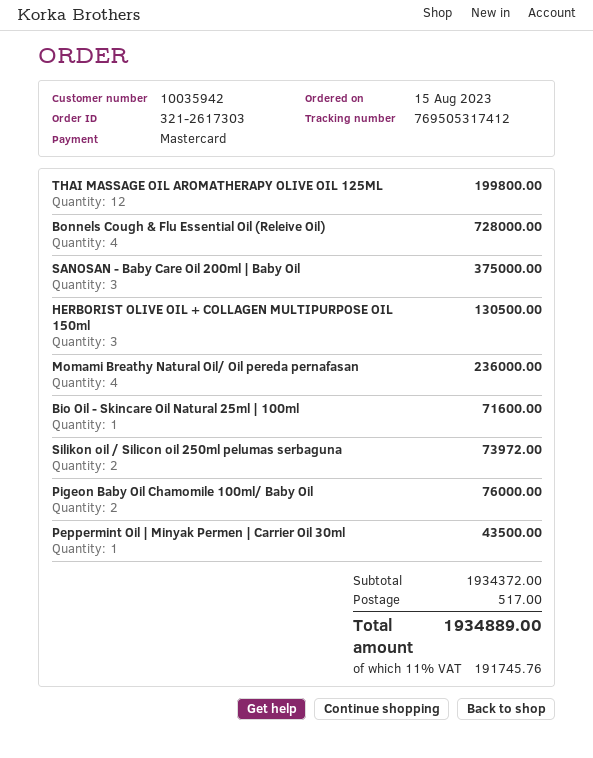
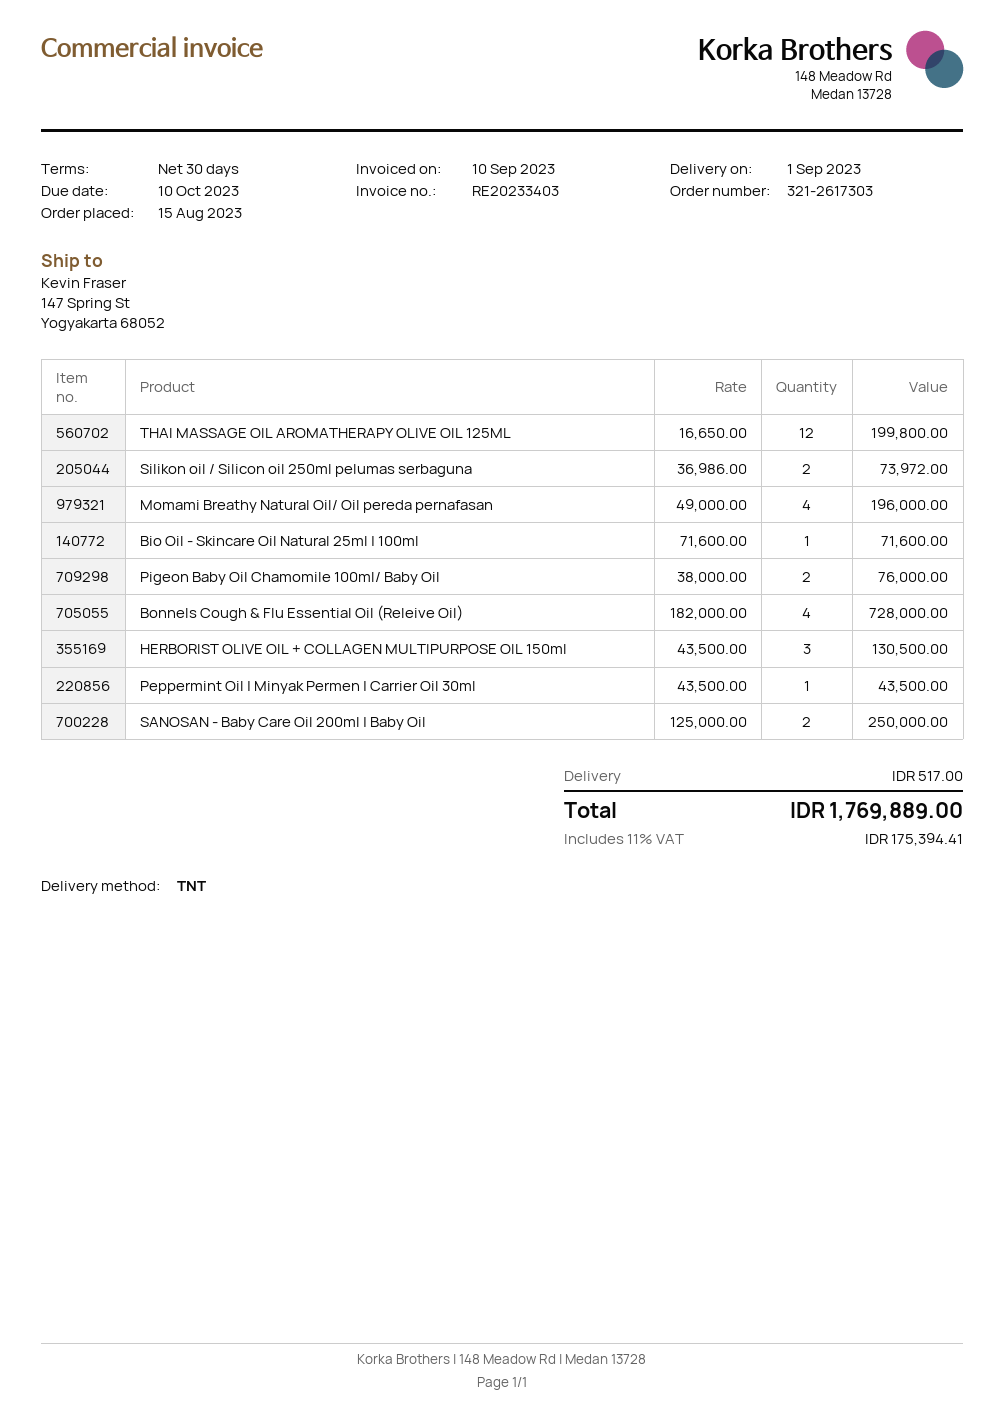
SANOSAN - Baby Care Oil 200ml | Baby Oil: 3 for 375000.00 -> 2 for 250000.00
Momami Breathy Natural Oil/ Oil pereda pernafasan: 4 for 236000.00 -> 4 for 196000.00
tax: 11% = 191745.76 -> 11% = 175394.41
total: 1934889.00 -> 1769889.00

